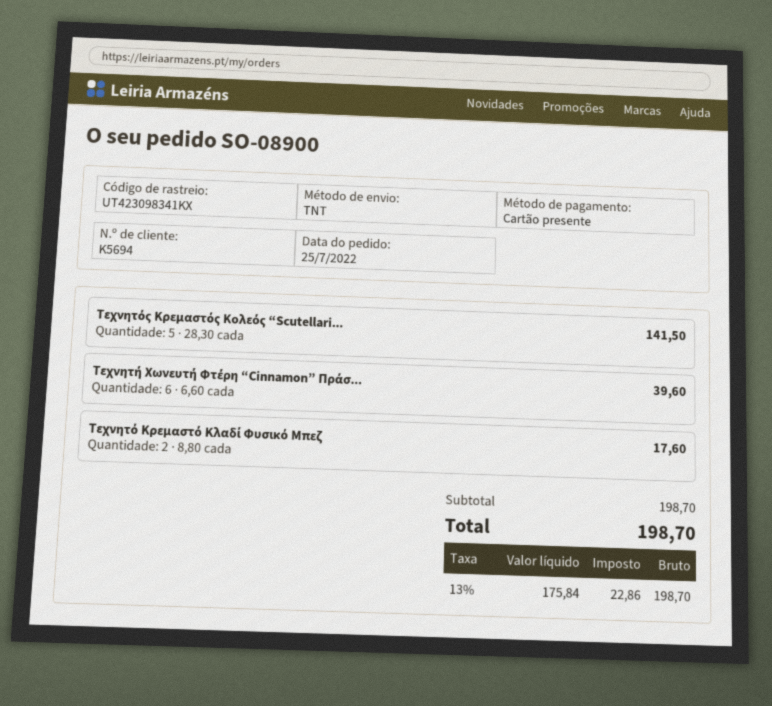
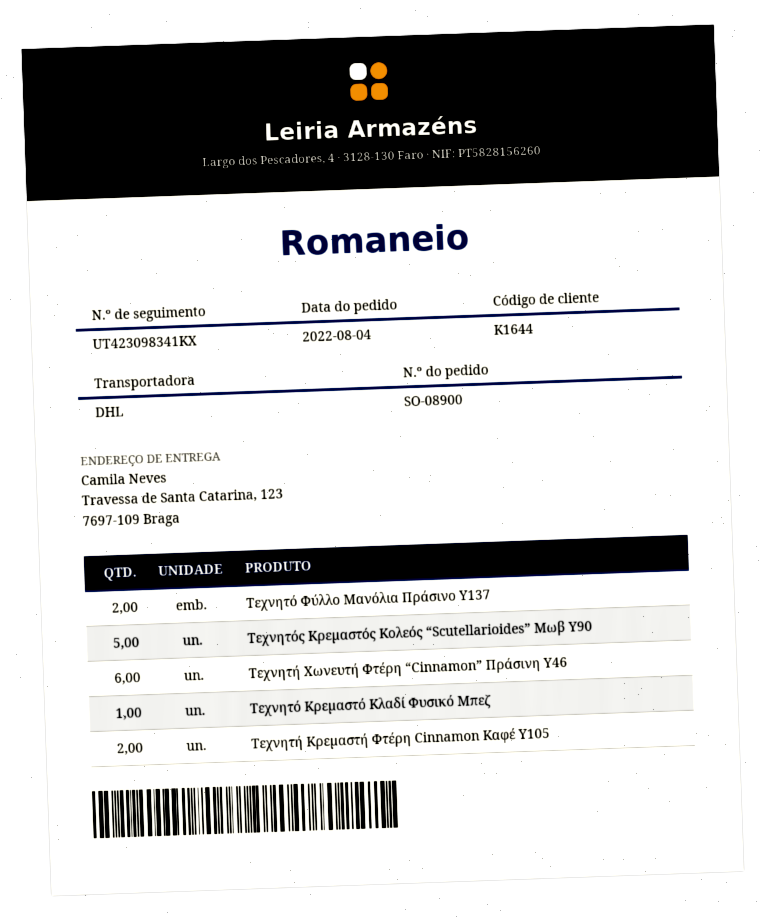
order date: 2022-07-25 -> 2022-08-04
customer number: K5694 -> K1644
shipping method: TNT -> DHL
Τεχνητό Κρεμαστό Κλαδί Φυσικό Μπεζ: 2 -> 1
Τεχνητό Φύλλο Μανόλια Πράσινο Υ137: none -> 2
Τεχνητή Kρεμαστή Φτέρη Cinnamon Καφέ Υ105: none -> 2

